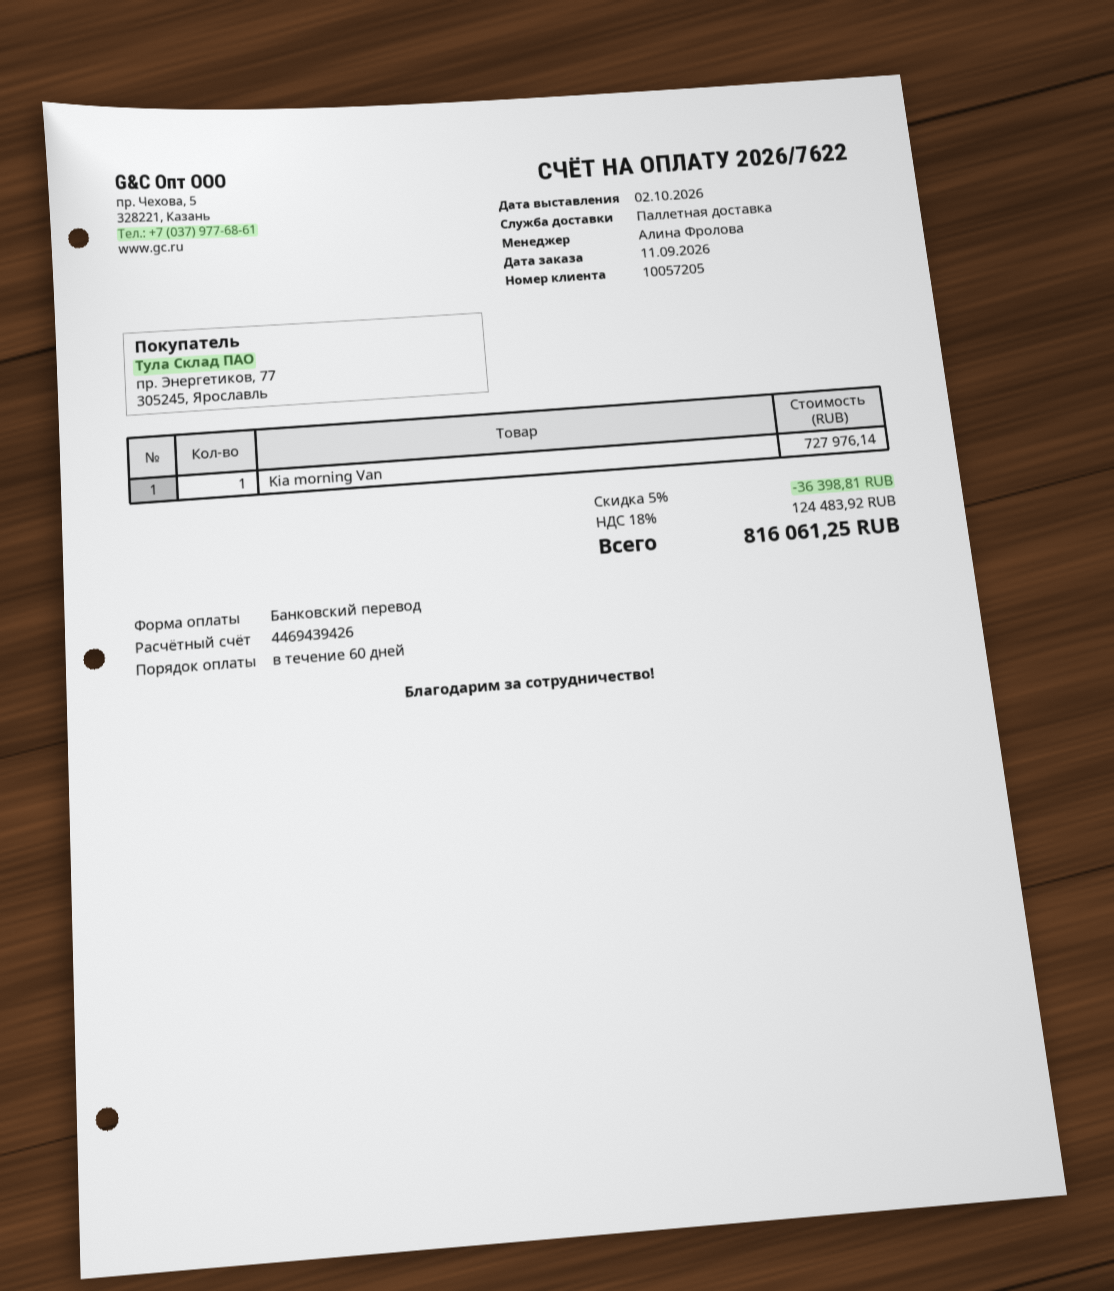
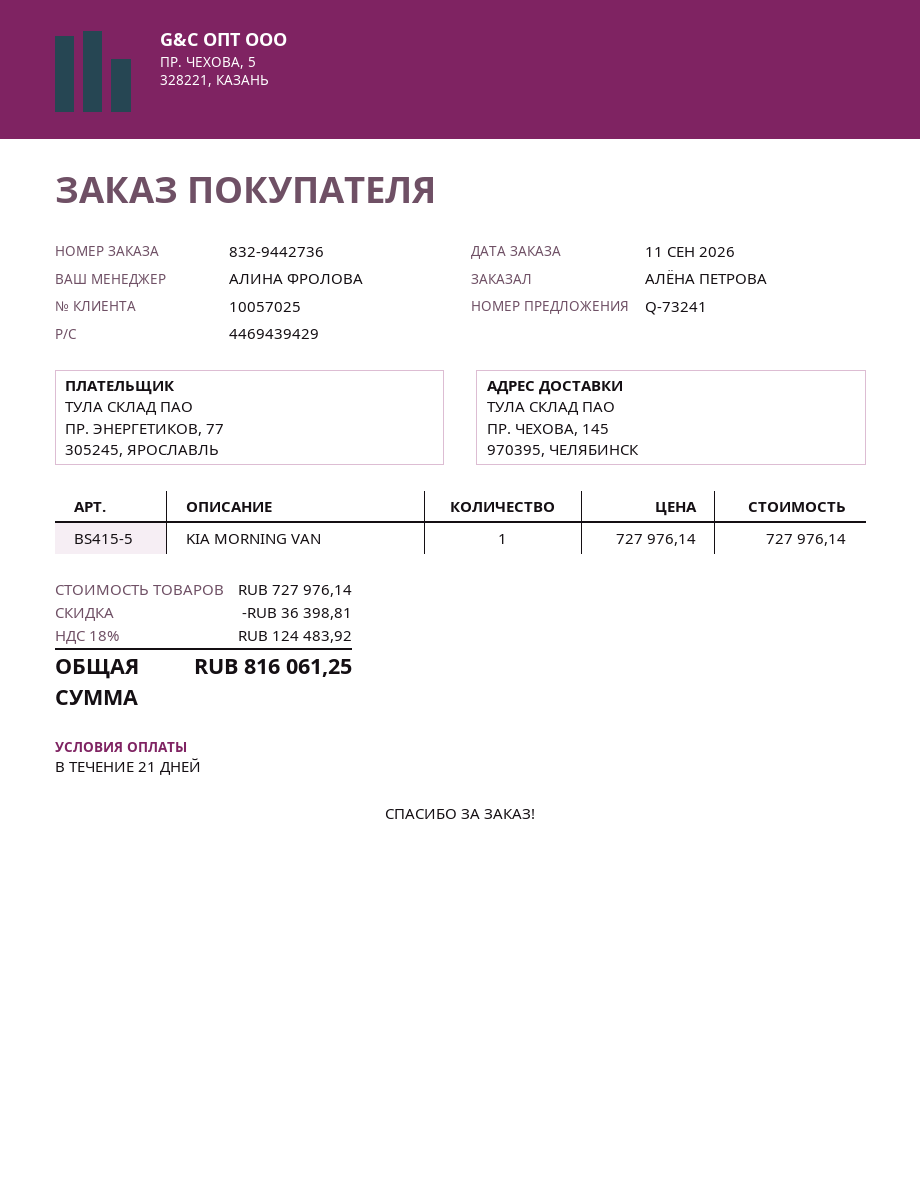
payment terms: 60 days -> 21 days
customer number: 10057205 -> 10057025
bank account: 4469439426 -> 4469439429

